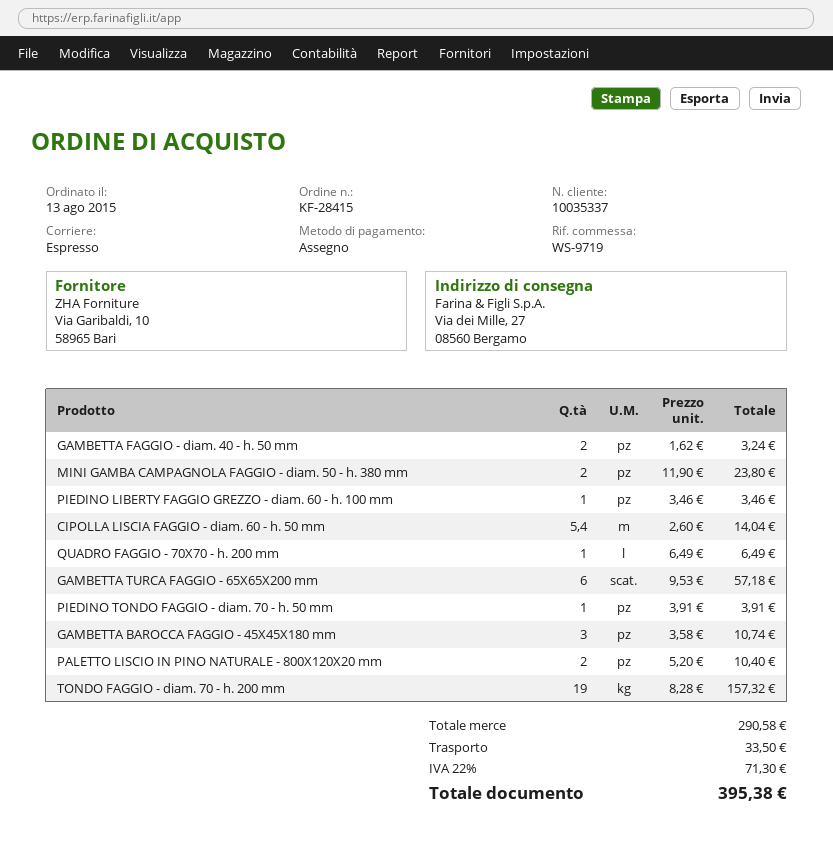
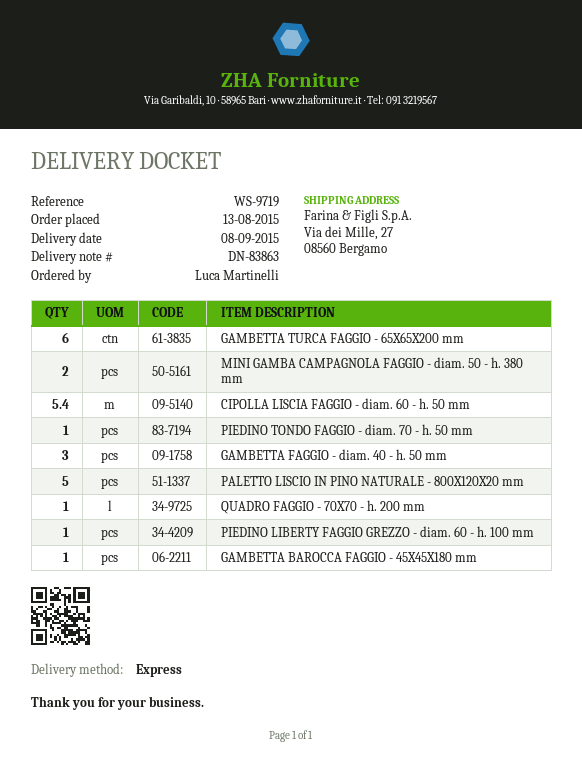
GAMBETTA FAGGIO - diam. 40 - h. 50 mm: 2 -> 3
GAMBETTA BAROCCA FAGGIO - 45X45X180 mm: 3 -> 1
PALETTO LISCIO IN PINO NATURALE - 800X120X20 mm: 2 -> 5
TONDO FAGGIO - diam. 70 - h. 200 mm: 19 -> none

